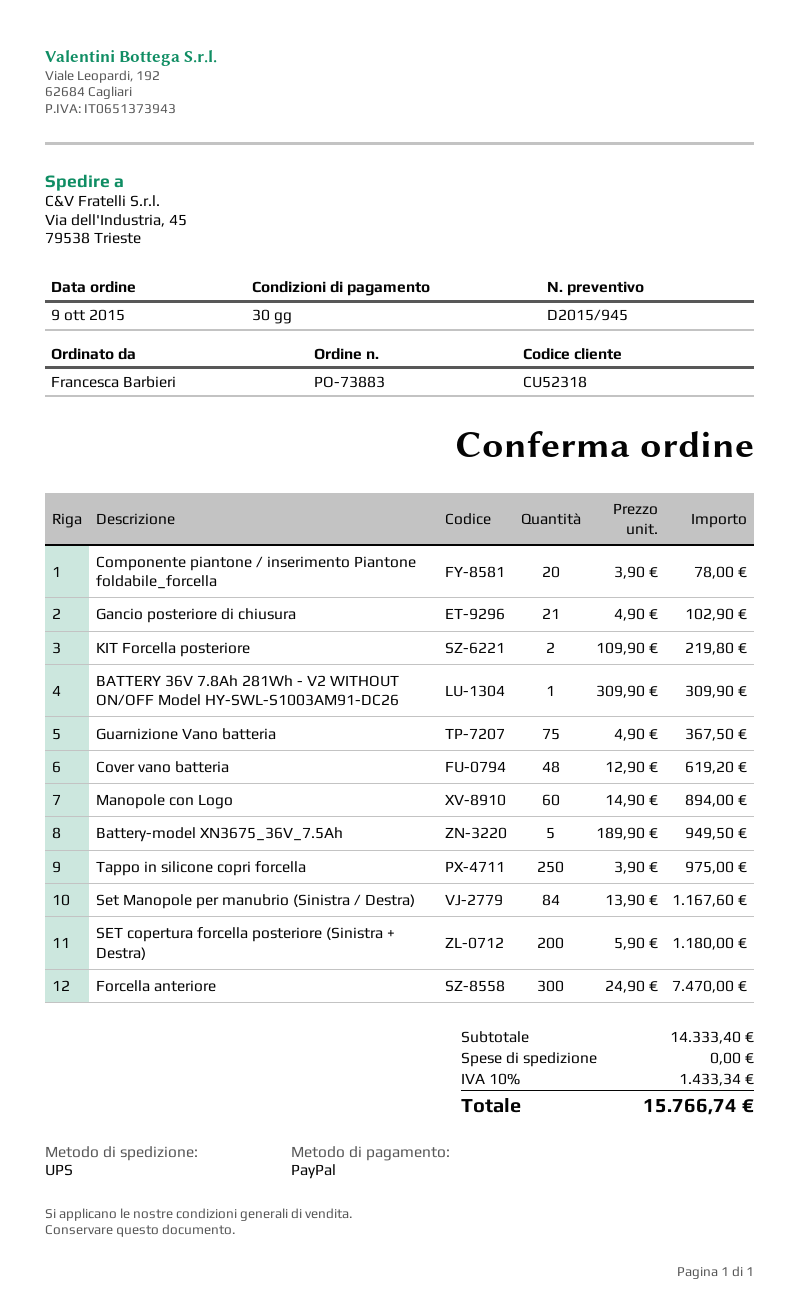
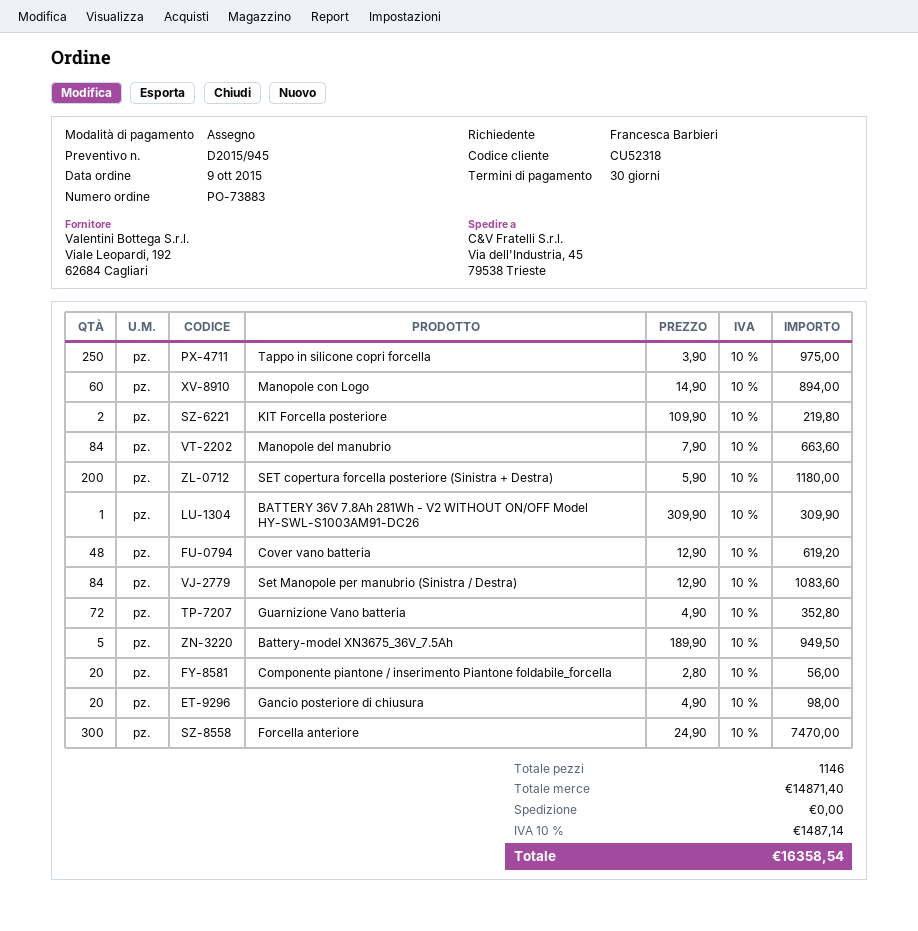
payment method: PayPal -> cheque
Componente piantone / inserimento Piantone foldabile_forcella: 20 x 3.90 = 78.00 -> 20 x 2.80 = 56.00
Gancio posteriore di chiusura: 21 x 4.90 = 102.90 -> 20 x 4.90 = 98.00
Guarnizione Vano batteria: 75 x 4.90 = 367.50 -> 72 x 4.90 = 352.80
Set Manopole per manubrio (Sinistra / Destra): 84 x 13.90 = 1167.60 -> 84 x 12.90 = 1083.60
Manopole del manubrio: none -> 84 x 7.90 = 663.60
subtotal: 14333.40 -> 14871.40
tax: 10% = 1433.34 -> 10% = 1487.14
total: 15766.74 -> 16358.54

